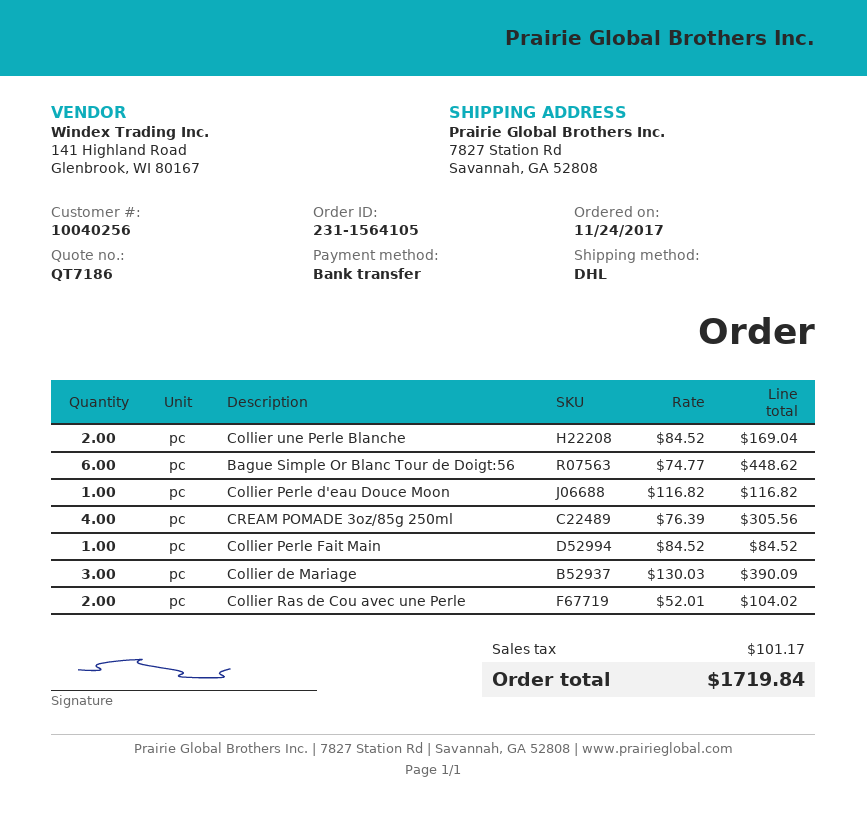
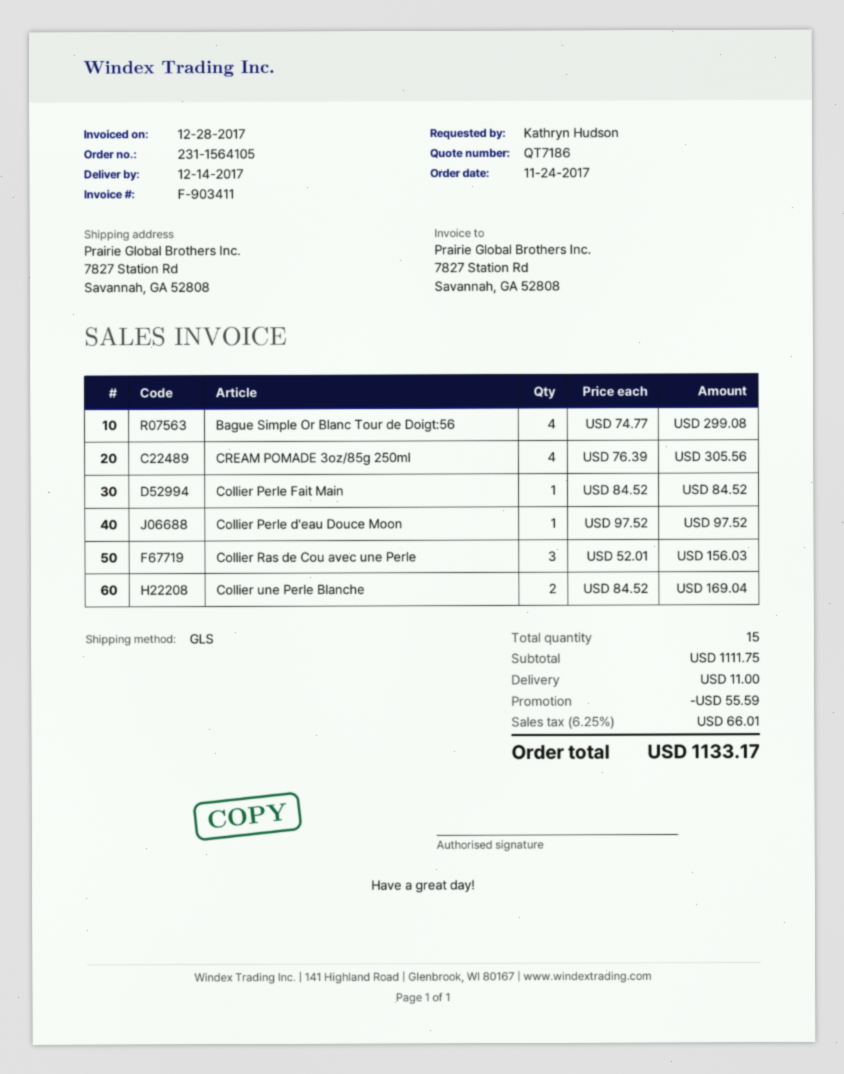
shipping method: DHL -> GLS
Bague Simple Or Blanc Tour de Doigt:56: 6 x 74.77 = 448.62 -> 4 x 74.77 = 299.08
Collier Perle d'eau Douce Moon: 1 x 116.82 = 116.82 -> 1 x 97.52 = 97.52
Collier de Mariage: 3 x 130.03 = 390.09 -> none
Collier Ras de Cou avec une Perle: 2 x 52.01 = 104.02 -> 3 x 52.01 = 156.03
discount: none -> 55.59
shipping: none -> 11.00
tax: 101.17 -> 66.01
total: 1719.84 -> 1133.17

